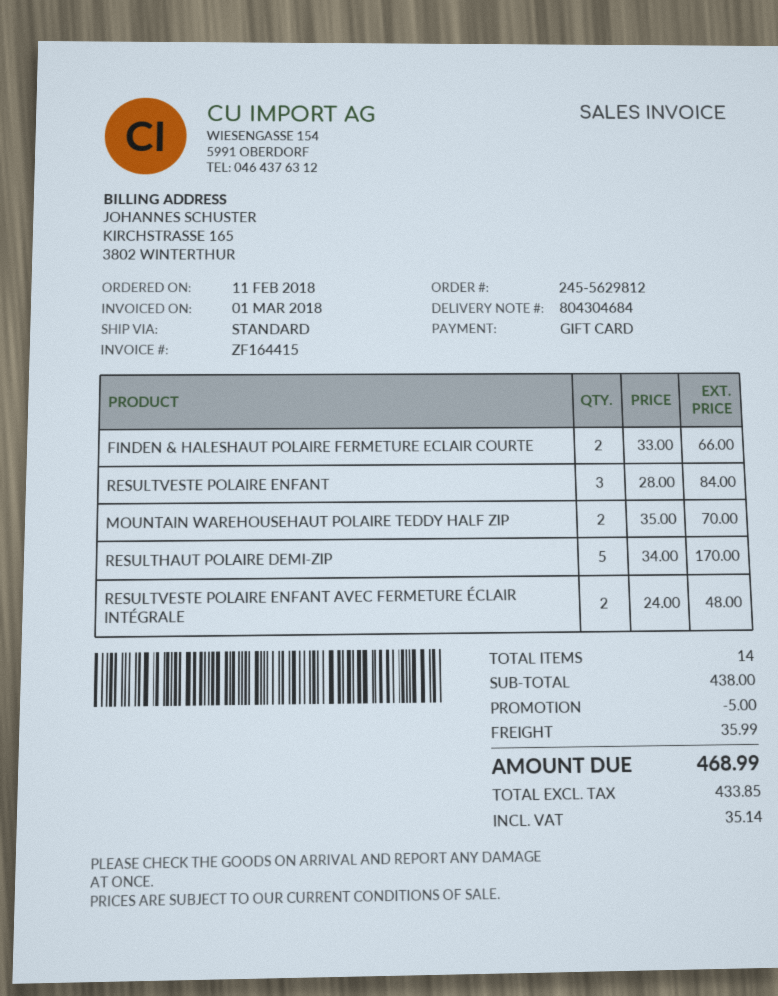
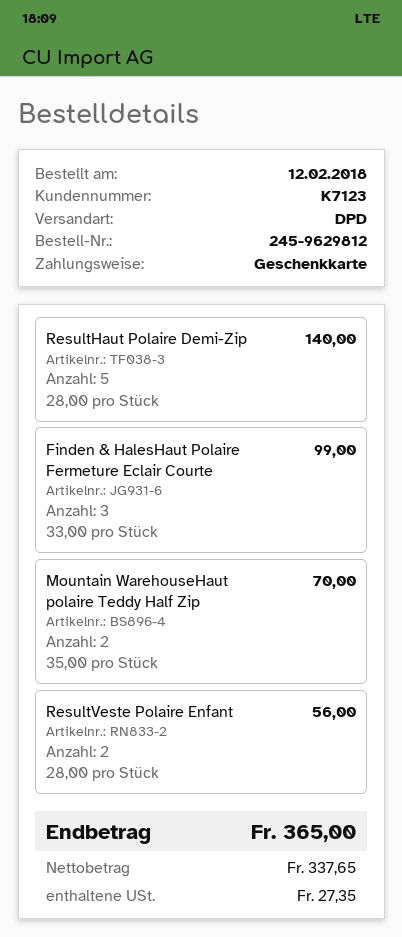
order number: 245-5629812 -> 245-9629812
order date: 2018-02-11 -> 2018-02-12
shipping method: standard -> DPD
FINDEN & HALESHAUT POLAIRE FERMETURE ECLAIR COURTE: 2 x 33.00 = 66.00 -> 3 x 33.00 = 99.00
RESULTVESTE POLAIRE ENFANT: 3 x 28.00 = 84.00 -> 2 x 28.00 = 56.00
RESULTHAUT POLAIRE DEMI-ZIP: 5 x 34.00 = 170.00 -> 5 x 28.00 = 140.00
RESULTVESTE POLAIRE ENFANT AVEC FERMETURE ÉCLAIR INTÉGRALE: 2 x 24.00 = 48.00 -> none
discount: 5.00 -> none
shipping: 35.99 -> none
net: 433.85 -> 337.65
tax: 35.14 -> 27.35
total: 468.99 -> 365.00

